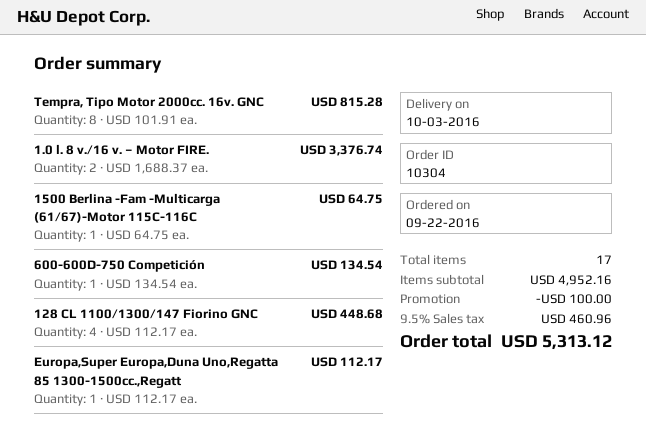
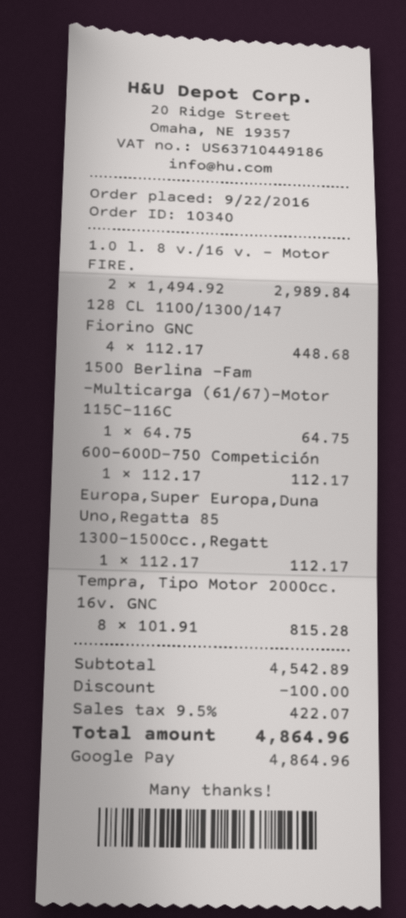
order number: 10304 -> 10340
1.0 l. 8 v./16 v. – Motor FIRE.: 2 x 1688.37 = 3376.74 -> 2 x 1494.92 = 2989.84
600-600D-750 Competición: 1 x 134.54 = 134.54 -> 1 x 112.17 = 112.17
subtotal: 4952.16 -> 4542.89
tax: 9.5% = 460.96 -> 9.5% = 422.07
total: 5313.12 -> 4864.96

